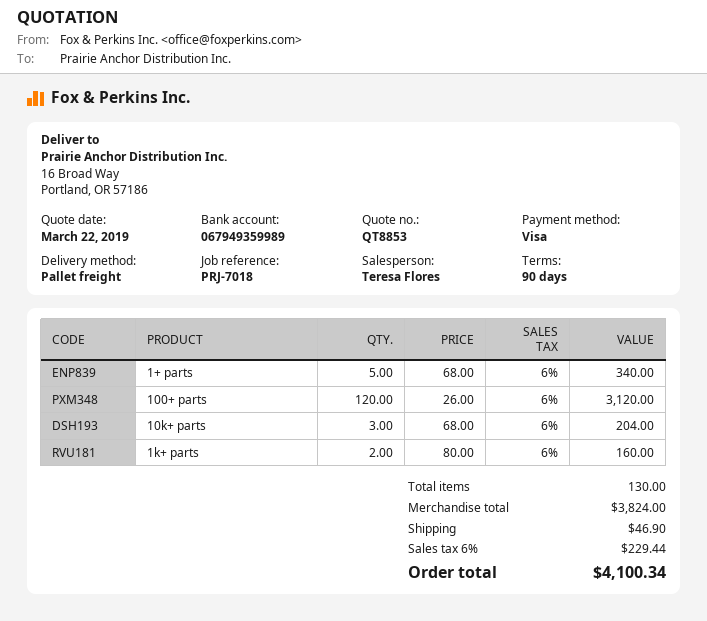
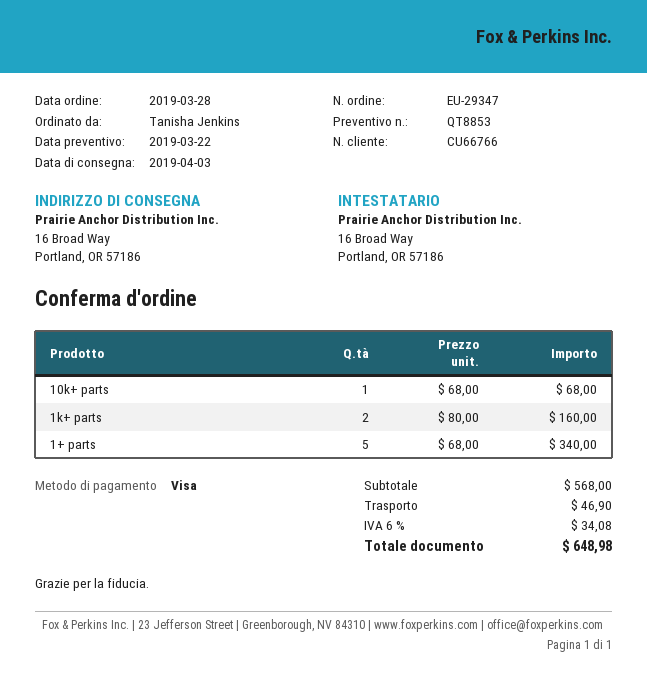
100+ parts: 120 x 26.00 = 3120.00 -> none
10k+ parts: 3 x 68.00 = 204.00 -> 1 x 68.00 = 68.00
subtotal: 3824.00 -> 568.00
tax: 6% = 229.44 -> 6% = 34.08
total: 4100.34 -> 648.98

